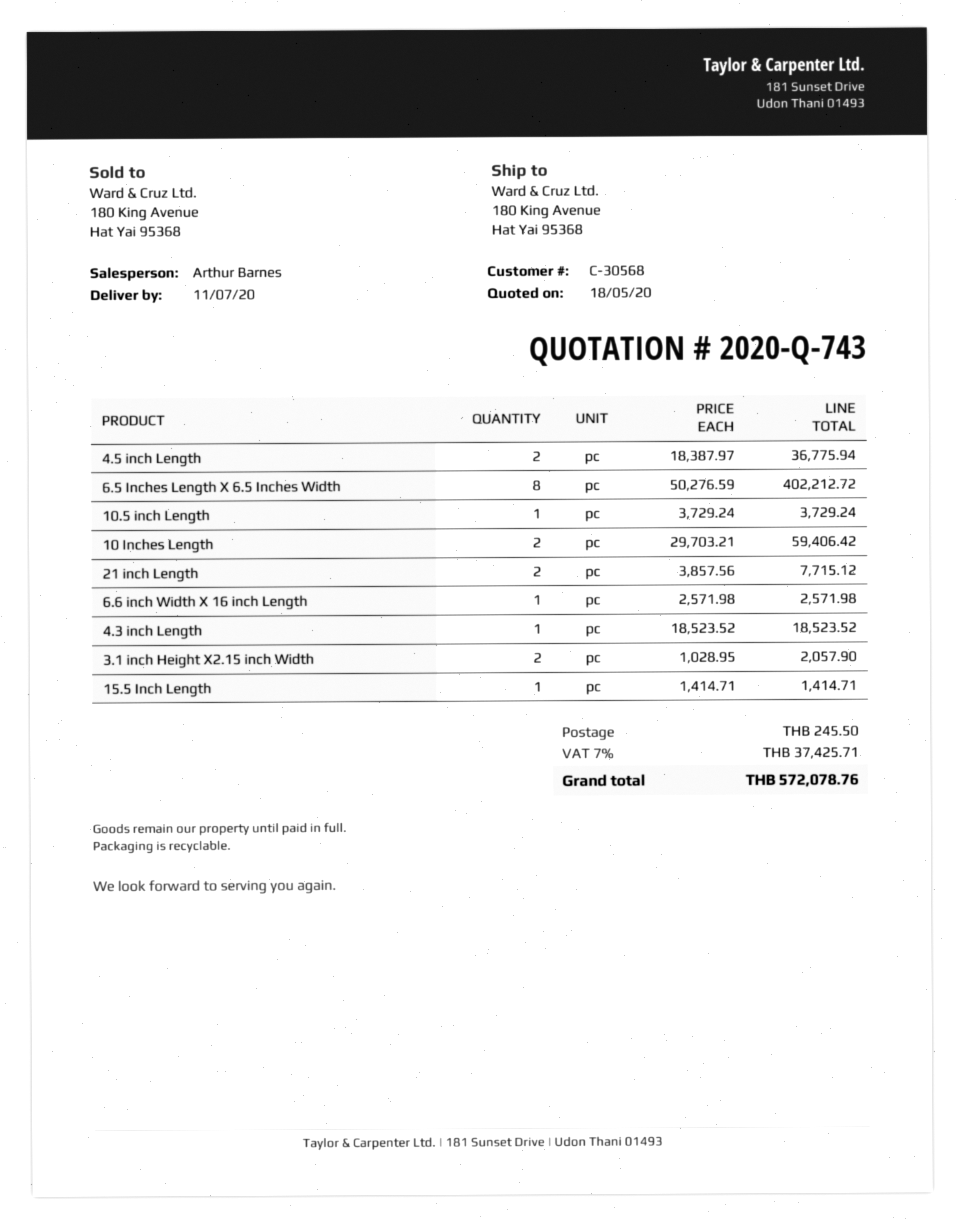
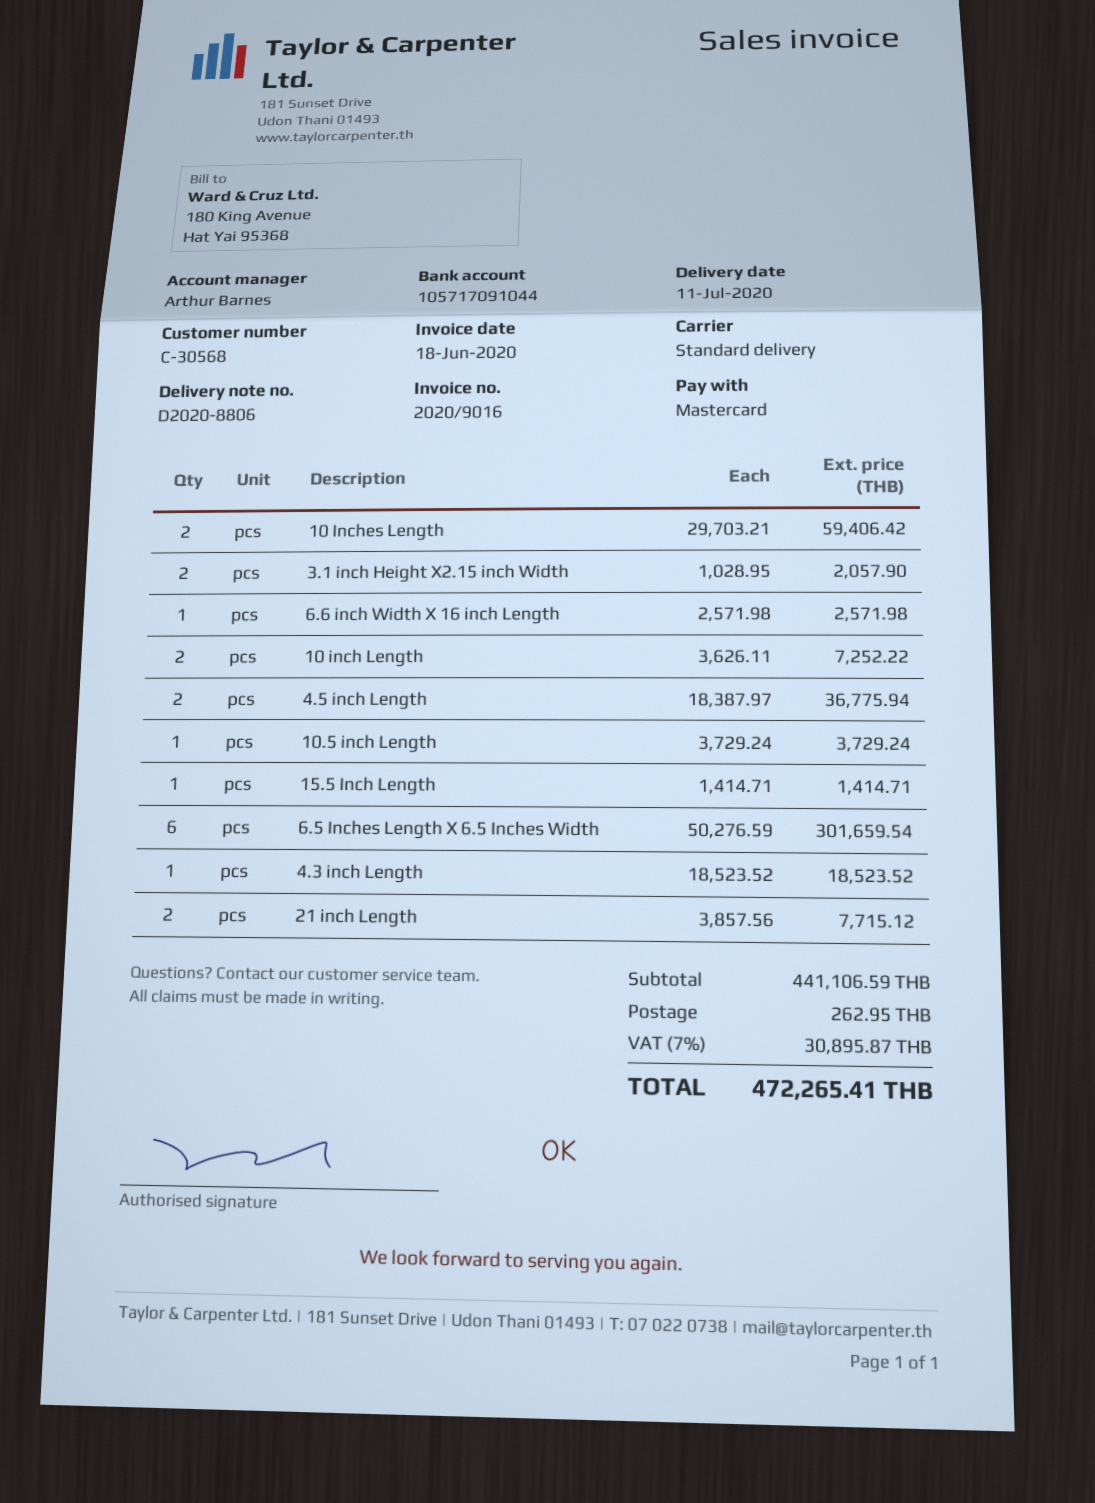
6.5 Inches Length X 6.5 Inches Width: 8 x 50276.59 = 402212.72 -> 6 x 50276.59 = 301659.54
10 inch Length: none -> 2 x 3626.11 = 7252.22
shipping: 245.50 -> 262.95
tax: 7% = 37425.71 -> 7% = 30895.87
total: 572078.76 -> 472265.41

